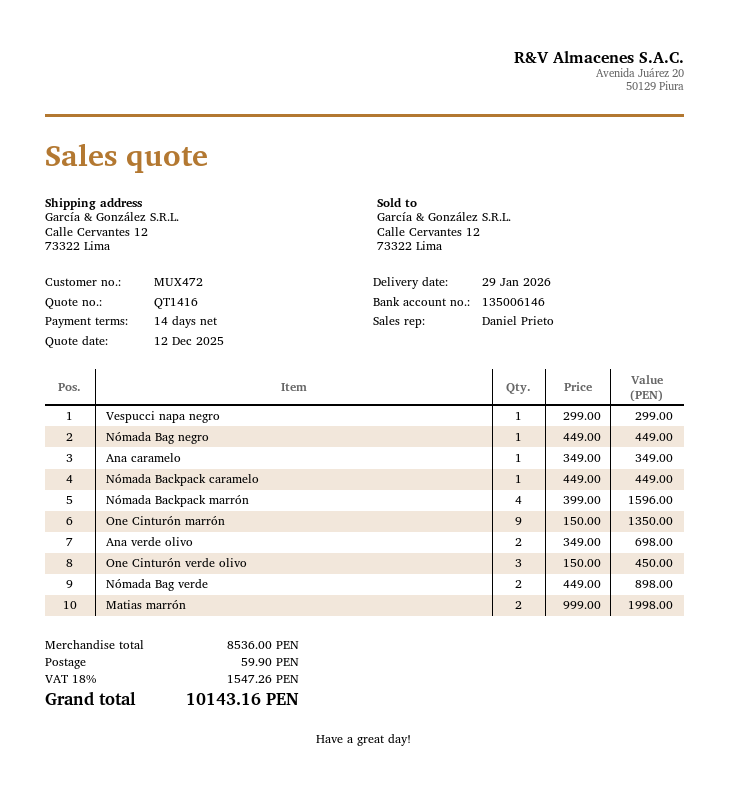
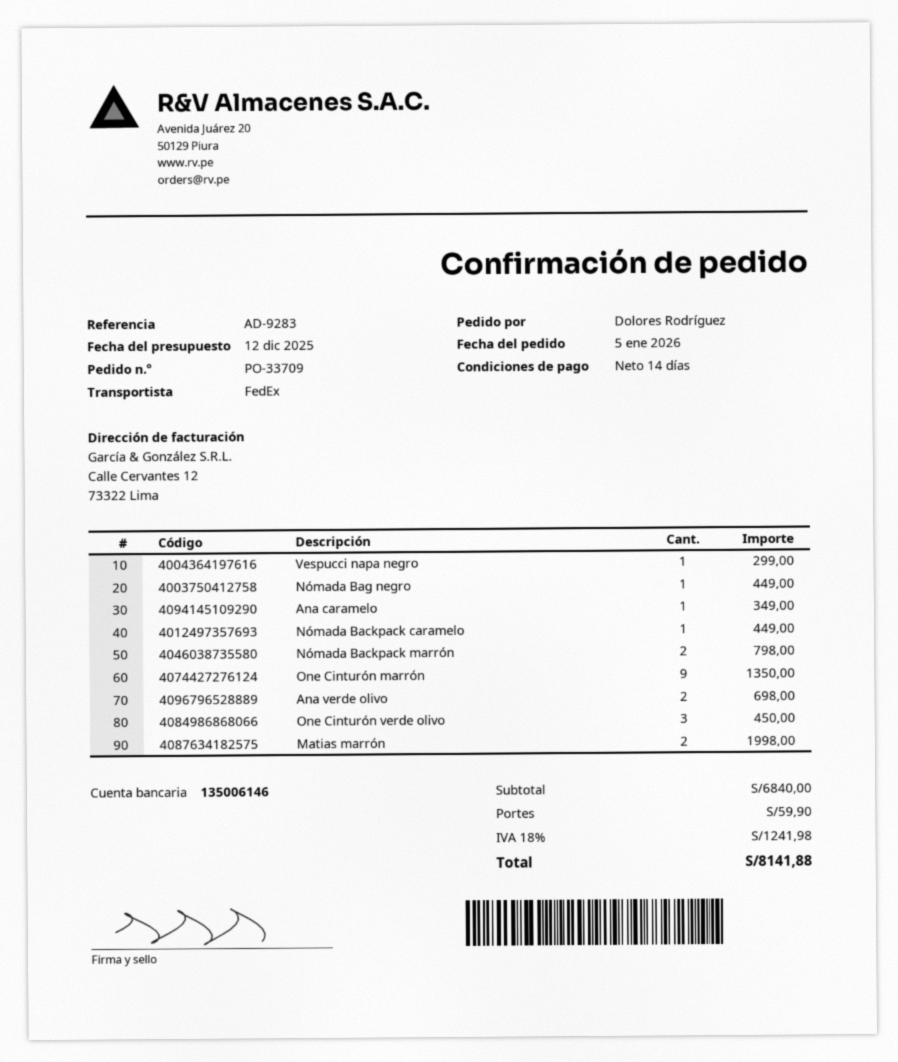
Nómada Backpack marrón: 4 for 1596.00 -> 2 for 798.00
Nómada Bag verde: 2 for 898.00 -> none
subtotal: 8536.00 -> 6840.00
tax: 18% = 1547.26 -> 18% = 1241.98
total: 10143.16 -> 8141.88

